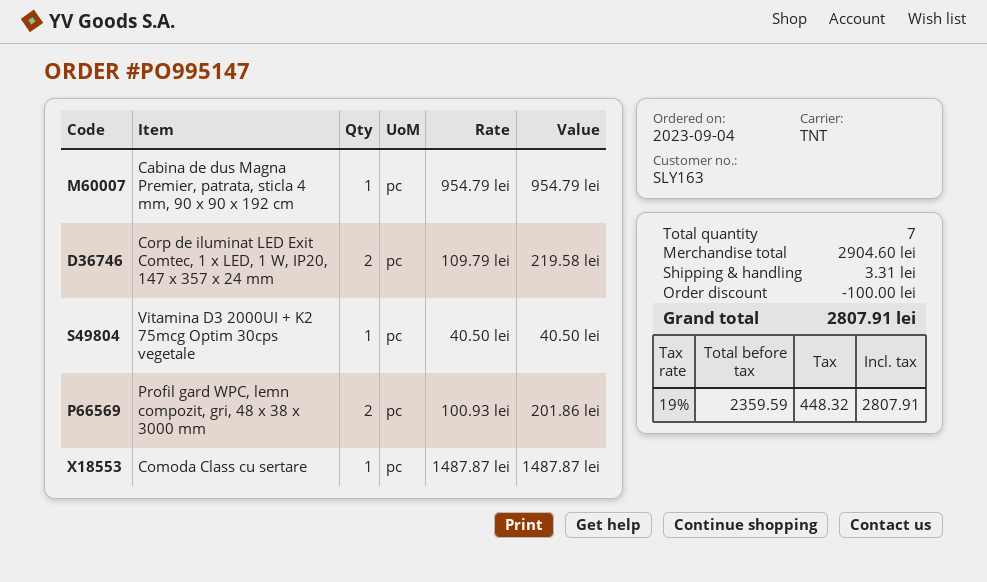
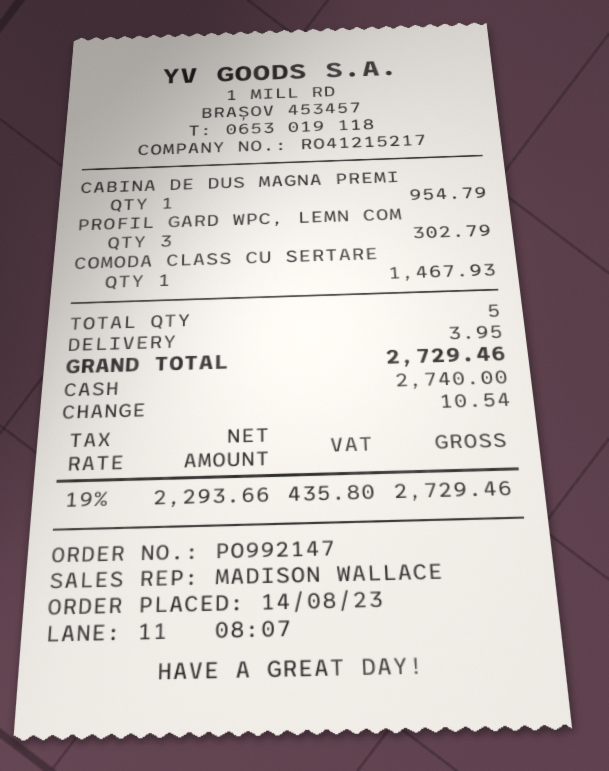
order number: PO995147 -> PO992147
order date: 2023-09-04 -> 2023-08-14
Corp de iluminat LED Exit Comtec, 1 x LED, 1 W, IP20, 147 x 357 x 24 mm: 2 for 219.58 -> none
Vitamina D3 2000UI + K2 75mcg Optim 30cps vegetale: 1 for 40.50 -> none
Profil gard WPC, lemn compozit, gri, 48 x 38 x 3000 mm: 2 for 201.86 -> 3 for 302.79
Comoda Class cu sertare: 1 for 1487.87 -> 1 for 1467.93
total quantity: 7 -> 5
discount: 100.00 -> none
shipping: 3.31 -> 3.95
net: 2359.59 -> 2293.66
tax: 19% = 448.32 -> 19% = 435.80
total: 2807.91 -> 2729.46

